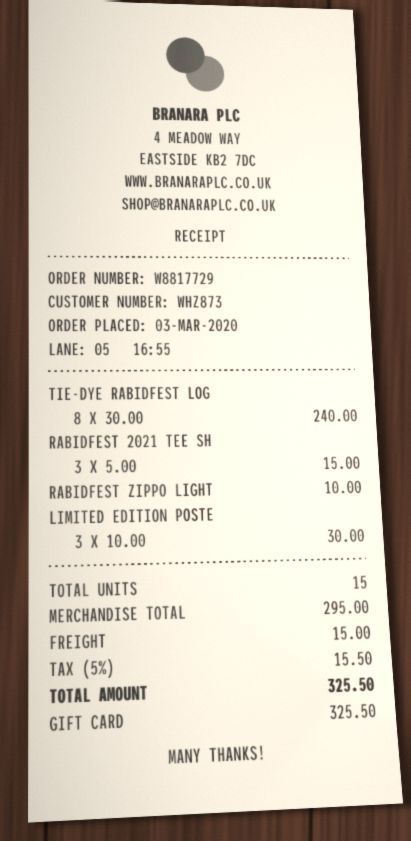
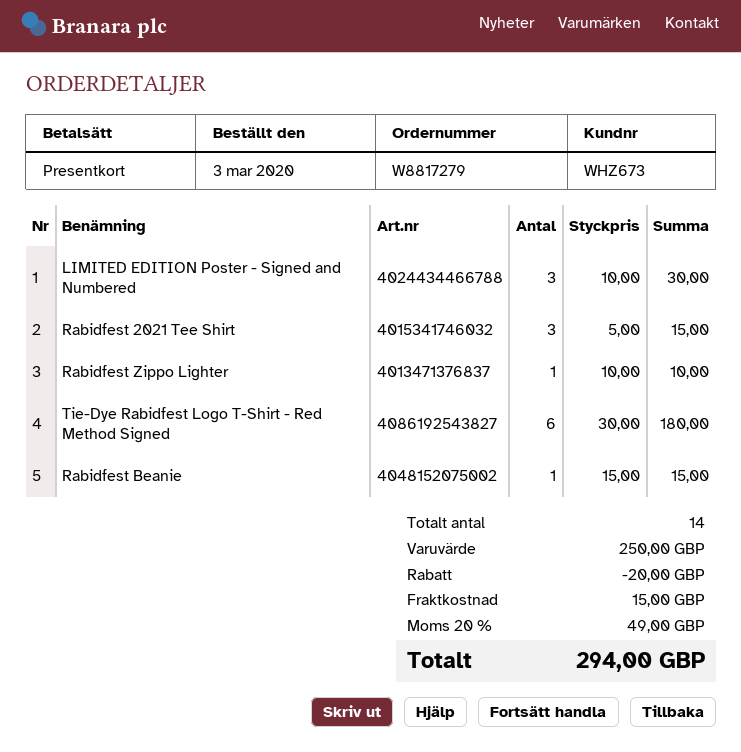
order number: W8817729 -> W8817279
customer number: WHZ873 -> WHZ673
TIE-DYE RABIDFEST LOG: 8 x 30.00 = 240.00 -> 6 x 30.00 = 180.00
Rabidfest Beanie: none -> 1 x 15.00 = 15.00
total quantity: 15 -> 14
subtotal: 295.00 -> 250.00
discount: none -> 20.00
tax: 5% = 15.50 -> 20% = 49.00
total: 325.50 -> 294.00

